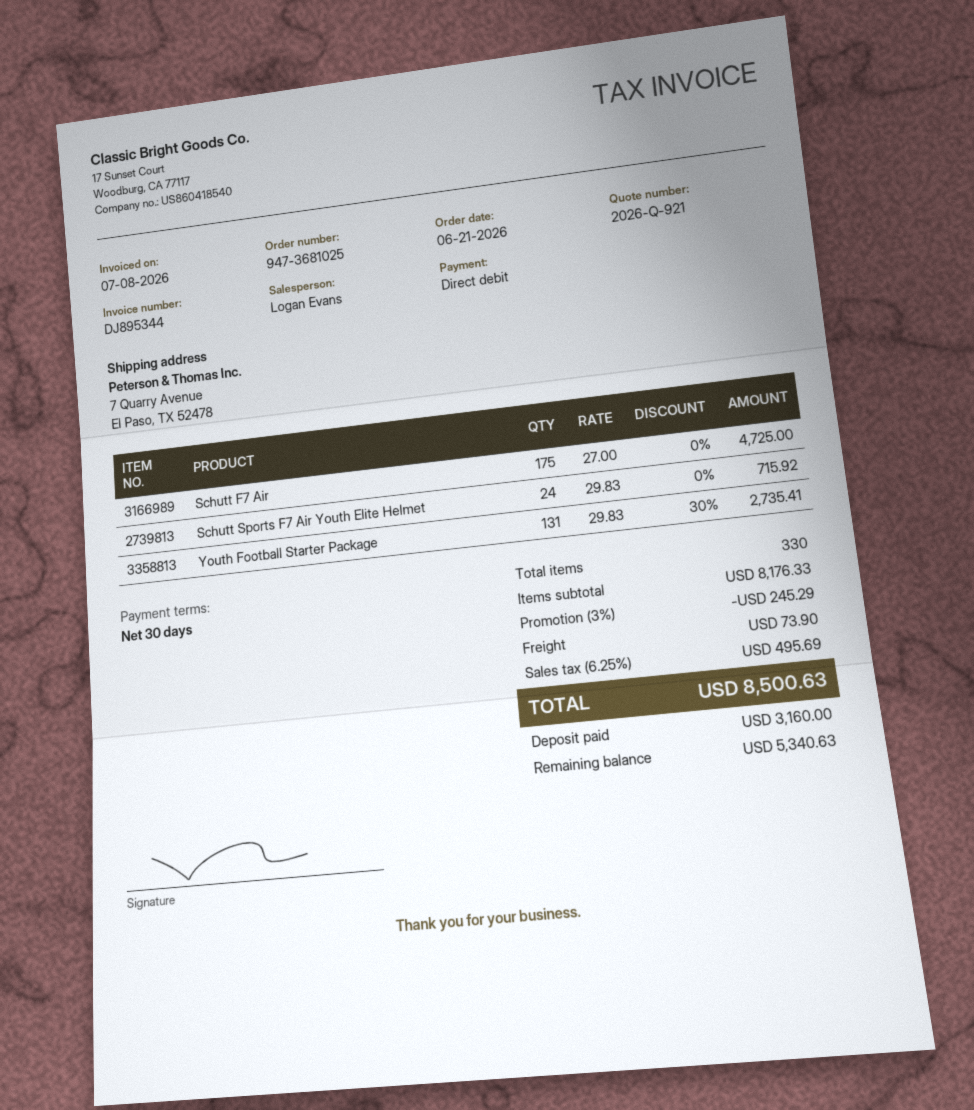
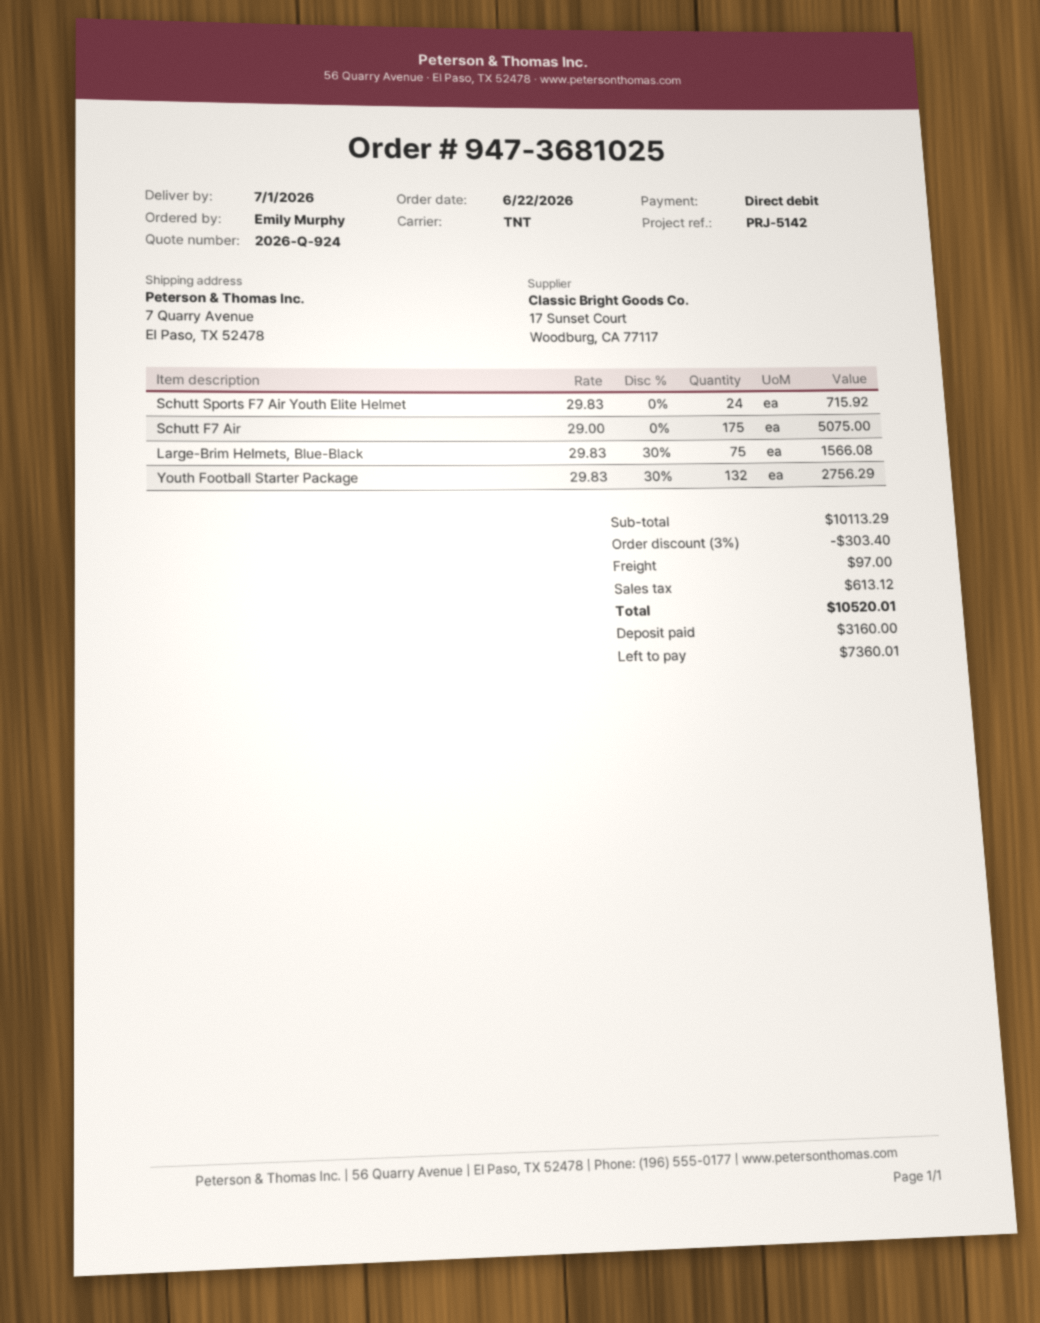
quote number: 2026-Q-921 -> 2026-Q-924
order date: 2026-06-21 -> 2026-06-22
Schutt F7 Air: 175 x 27.00 = 4725.00 -> 175 x 29.00 = 5075.00
Youth Football Starter Package: 131 x 29.83 - 30% = 2735.41 -> 132 x 29.83 - 30% = 2756.29
Large-Brim Helmets, Blue-Black: none -> 75 x 29.83 - 30% = 1566.08
subtotal: 8176.33 -> 10113.29
discount: 3% = 245.29 -> 3% = 303.40
shipping: 73.90 -> 97.00
tax: 495.69 -> 613.12
total: 8500.63 -> 10520.01
balance: 5340.63 -> 7360.01

